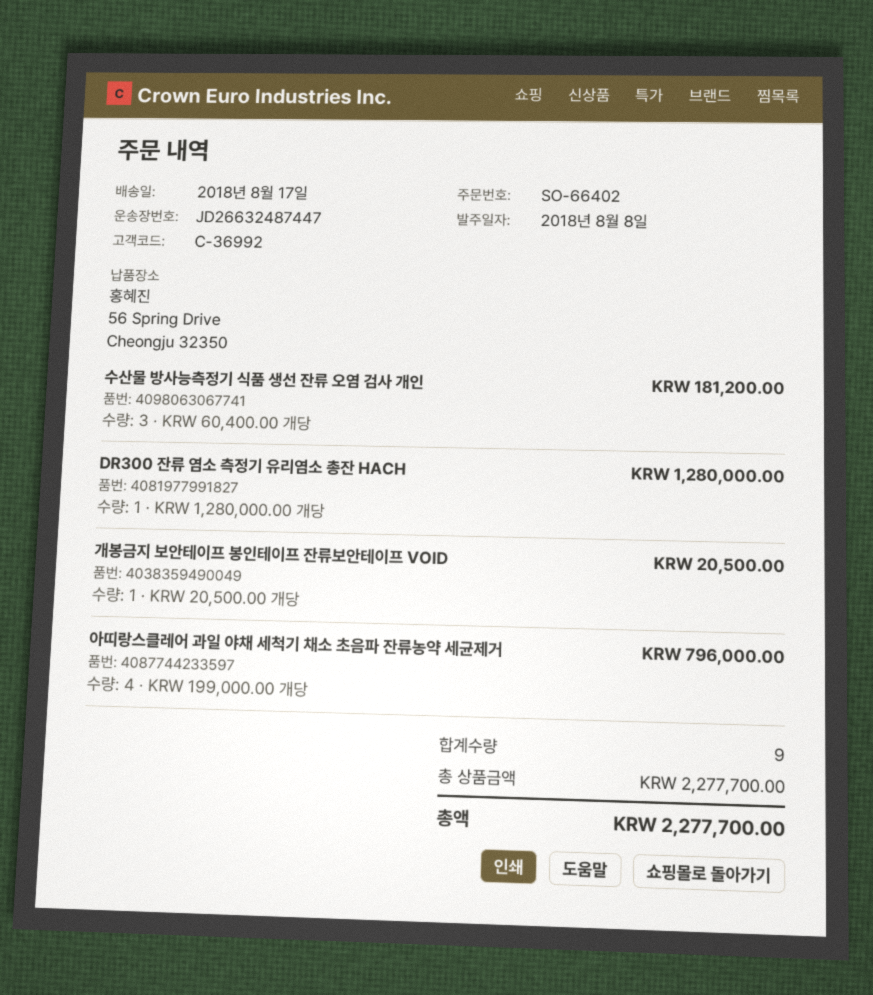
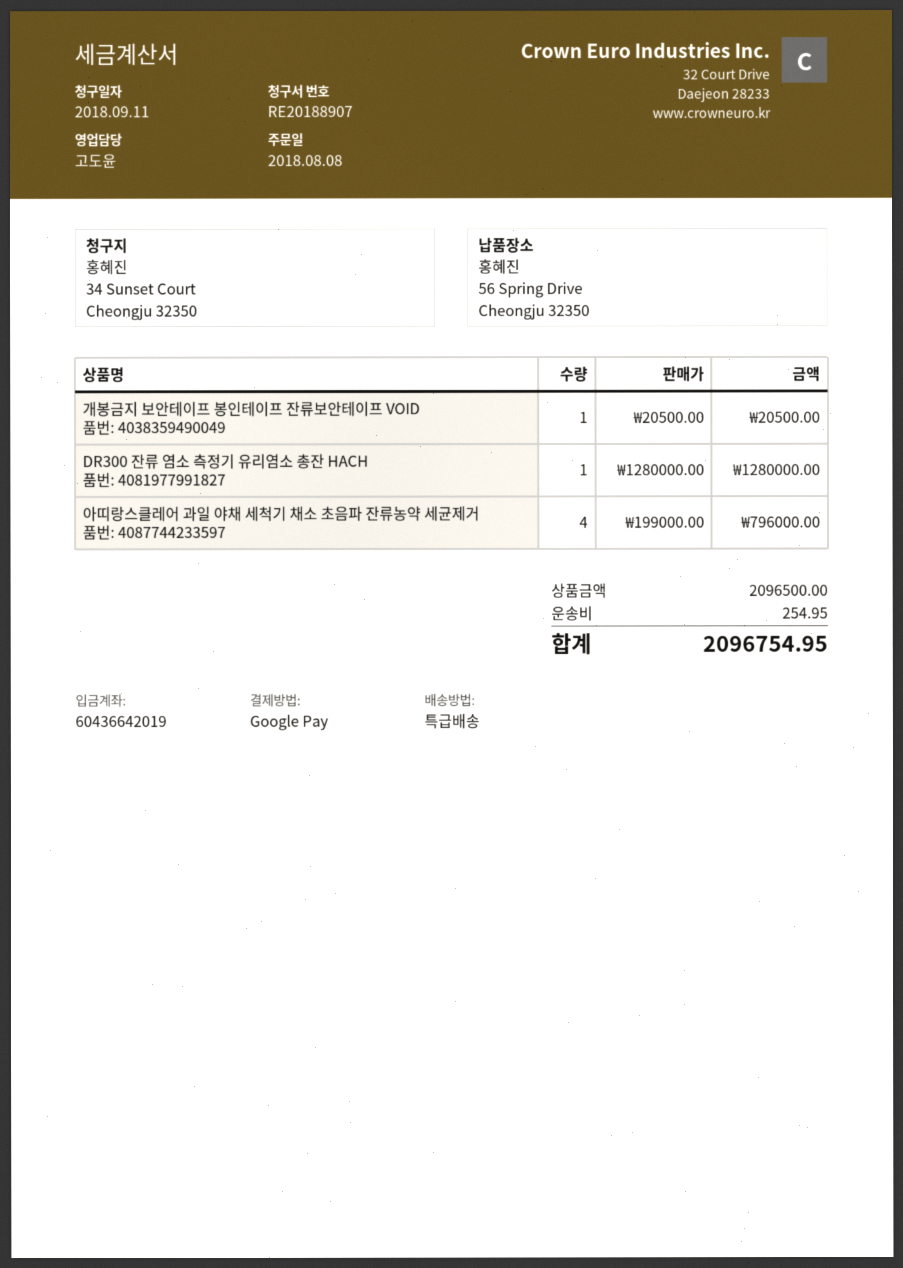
수산물 방사능측정기 식품 생선 잔류 오염 검사 개인: 3 x 60400.00 = 181200.00 -> none
subtotal: 2277700.00 -> 2096500.00
shipping: none -> 254.95
total: 2277700.00 -> 2096754.95

